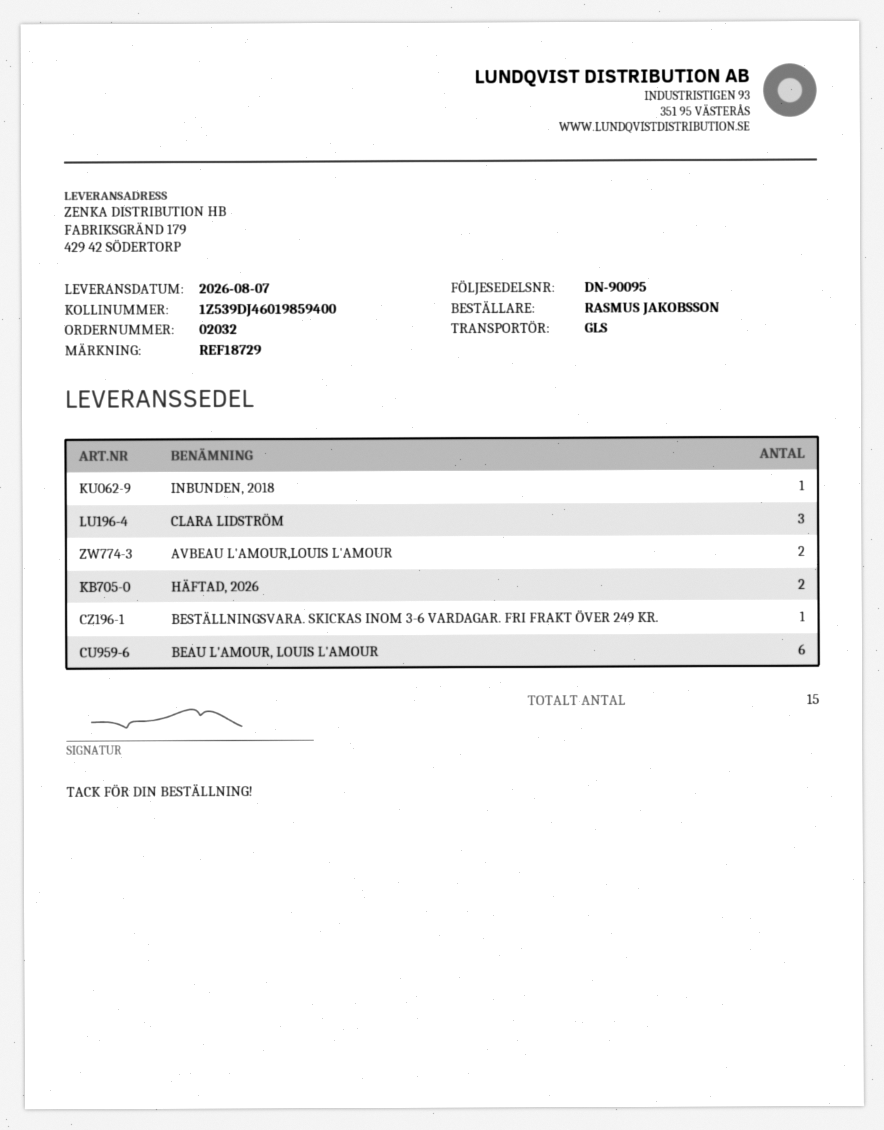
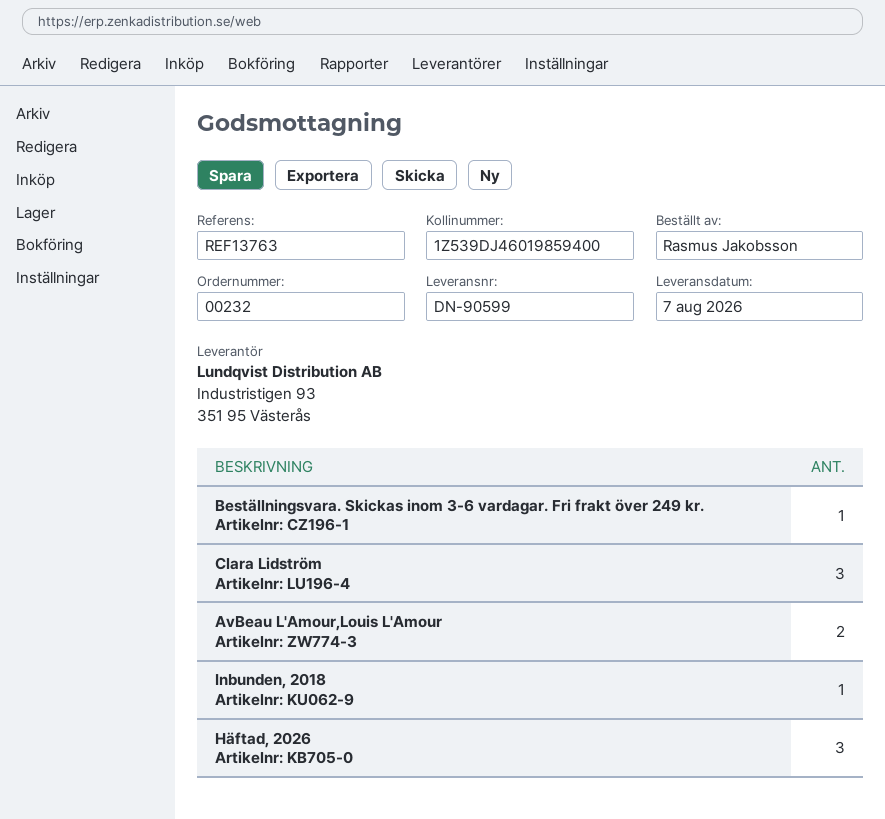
order number: 02032 -> 00232
delivery note number: DN-90095 -> DN-90599
reference: REF18729 -> REF13763
HÄFTAD, 2026: 2 -> 3
BEAU L'AMOUR, LOUIS L'AMOUR: 6 -> none

